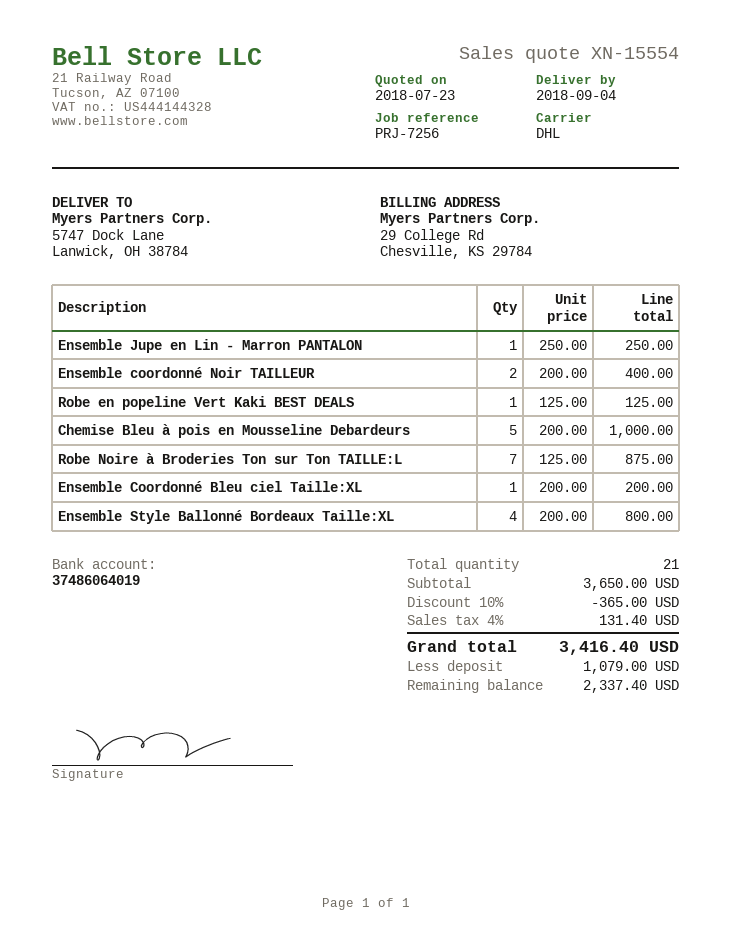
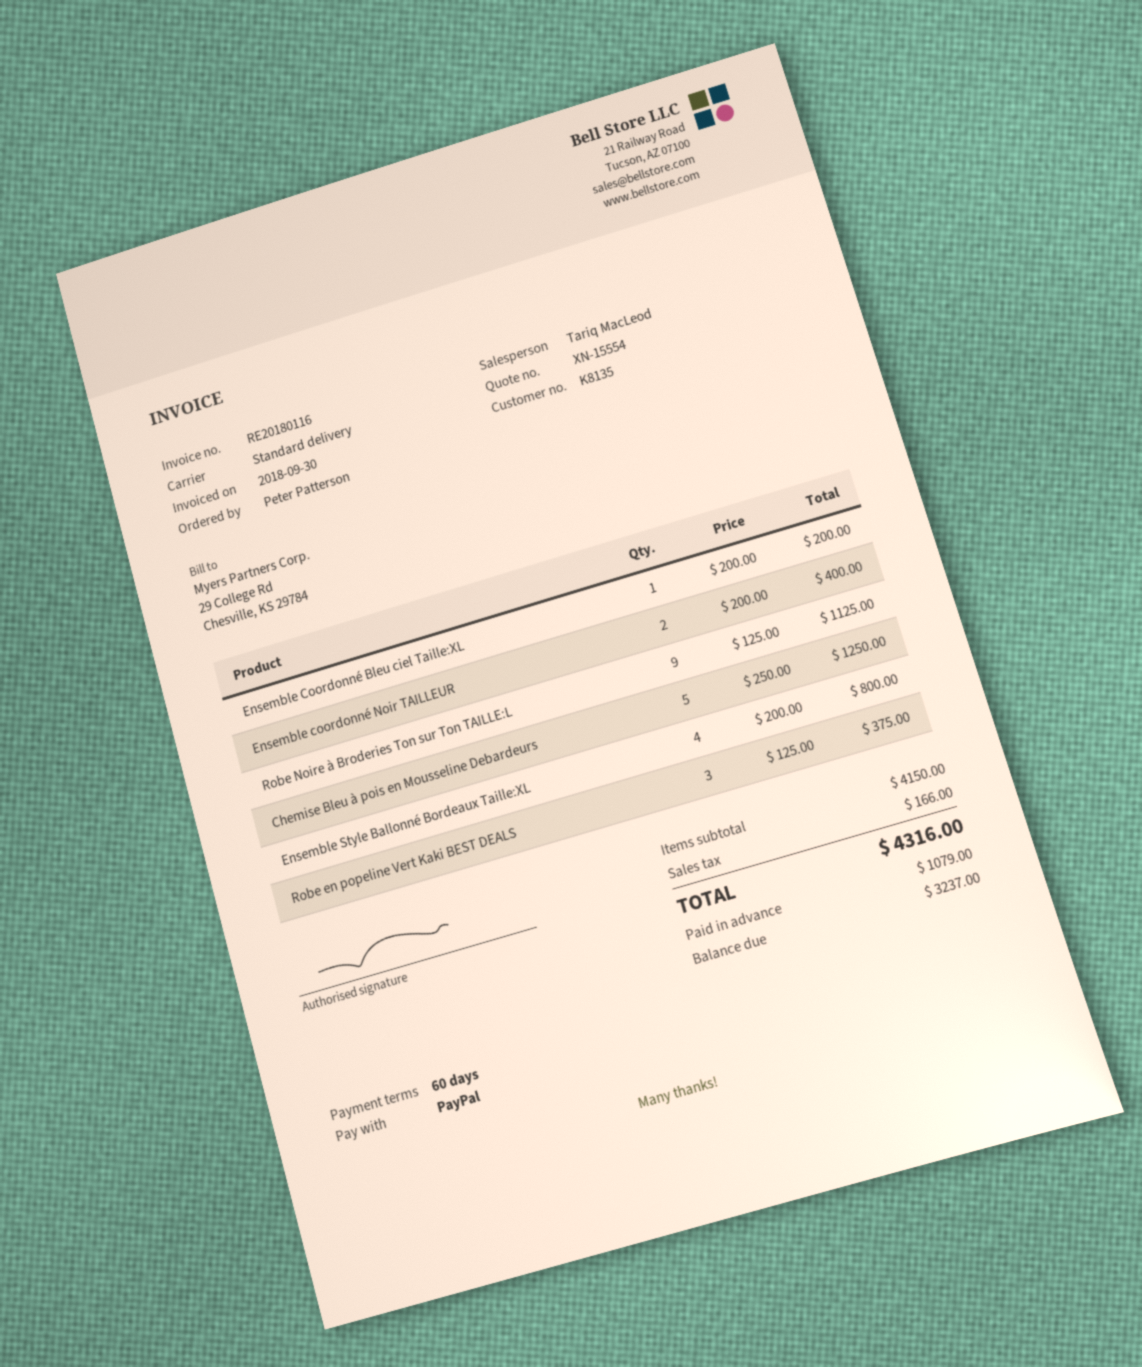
shipping method: DHL -> standard
Ensemble Jupe en Lin - Marron PANTALON: 1 x 250.00 = 250.00 -> none
Robe en popeline Vert Kaki BEST DEALS: 1 x 125.00 = 125.00 -> 3 x 125.00 = 375.00
Chemise Bleu à pois en Mousseline Debardeurs: 5 x 200.00 = 1000.00 -> 5 x 250.00 = 1250.00
Robe Noire à Broderies Ton sur Ton TAILLE:L: 7 x 125.00 = 875.00 -> 9 x 125.00 = 1125.00
subtotal: 3650.00 -> 4150.00
discount: 10% = 365.00 -> none
tax: 131.40 -> 166.00
total: 3416.40 -> 4316.00
balance: 2337.40 -> 3237.00

